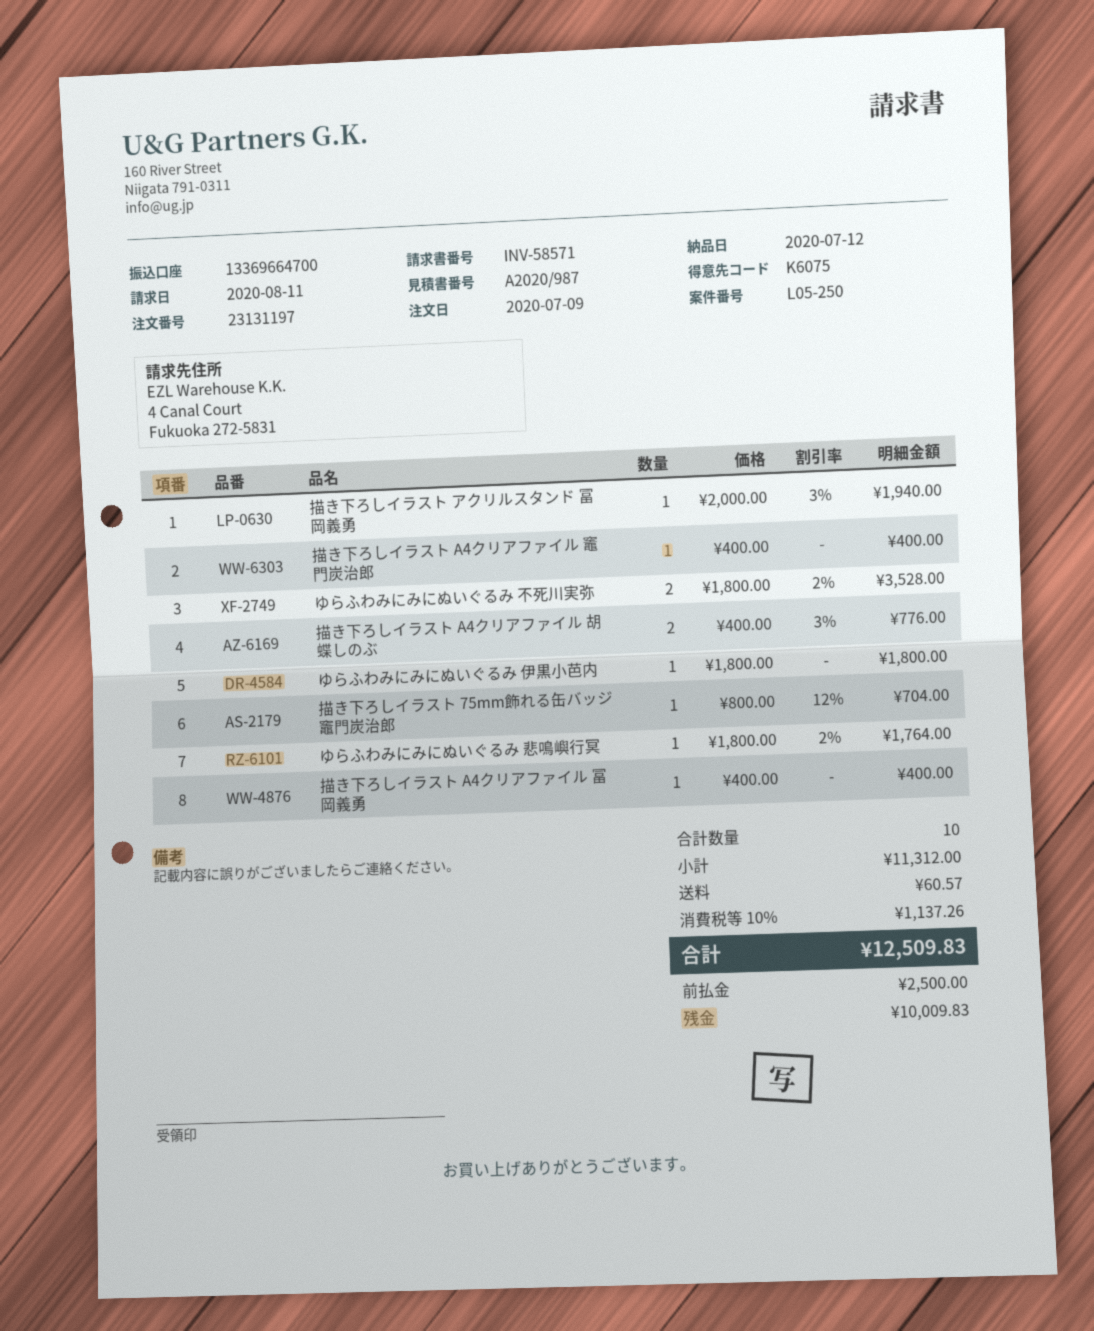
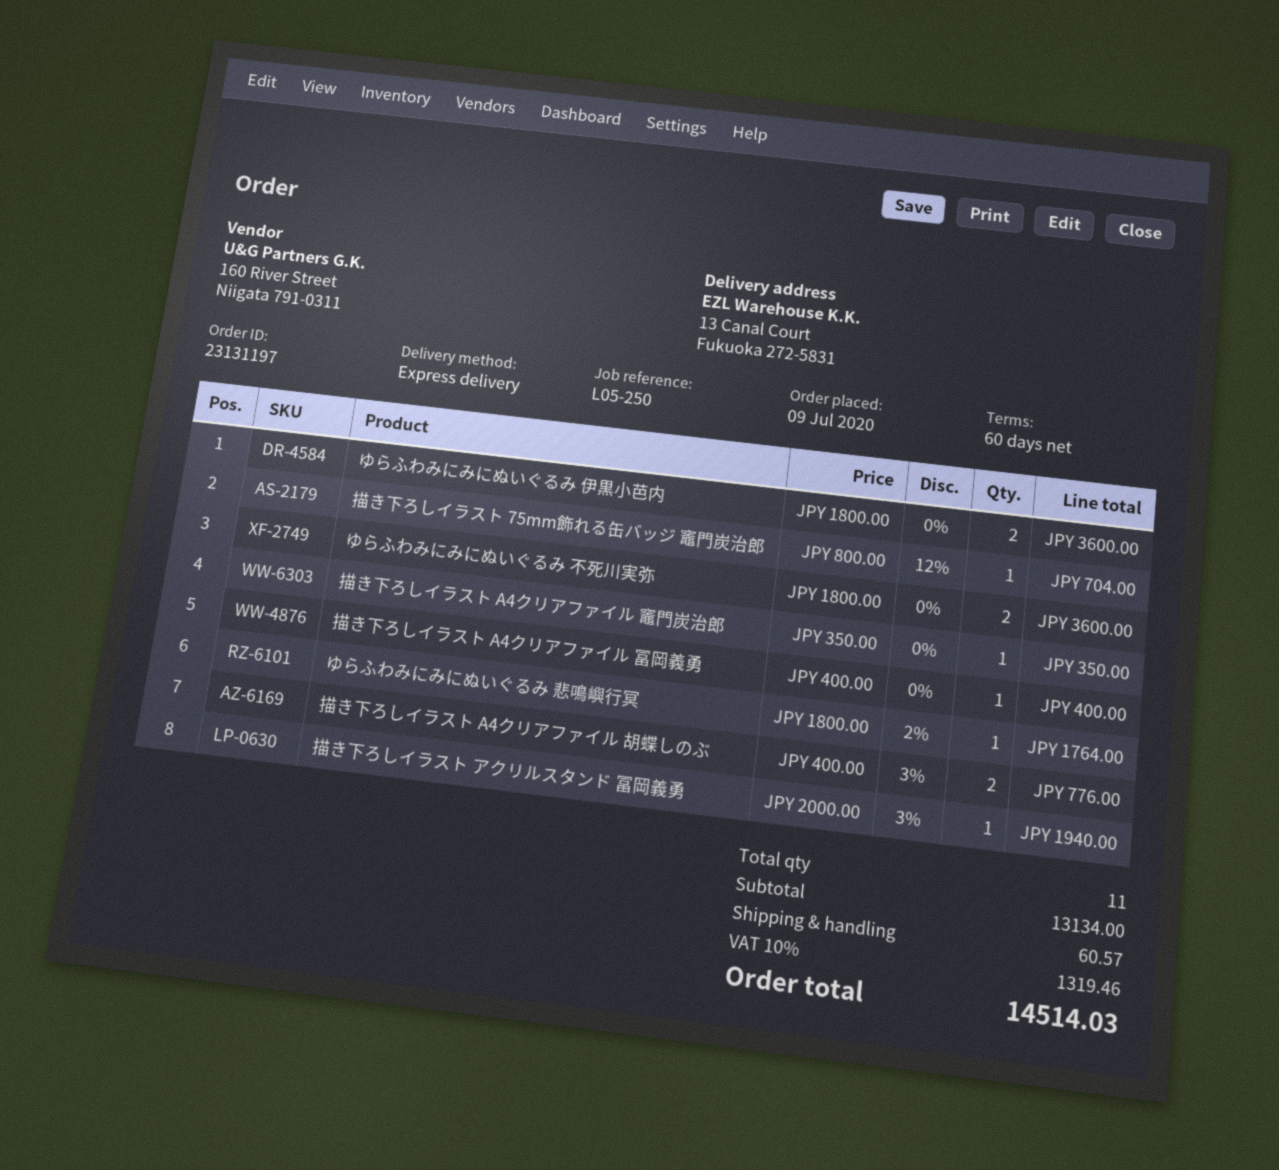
描き下ろしイラスト A4クリアファイル 竈門炭治郎: 1 x 400.00 = 400.00 -> 1 x 350.00 = 350.00
ゆらふわみにみにぬいぐるみ 不死川実弥: 2 x 1800.00 - 2% = 3528.00 -> 2 x 1800.00 = 3600.00
ゆらふわみにみにぬいぐるみ 伊黒小芭内: 1 x 1800.00 = 1800.00 -> 2 x 1800.00 = 3600.00
total quantity: 10 -> 11
subtotal: 11312.00 -> 13134.00
tax: 10% = 1137.26 -> 10% = 1319.46
total: 12509.83 -> 14514.03

